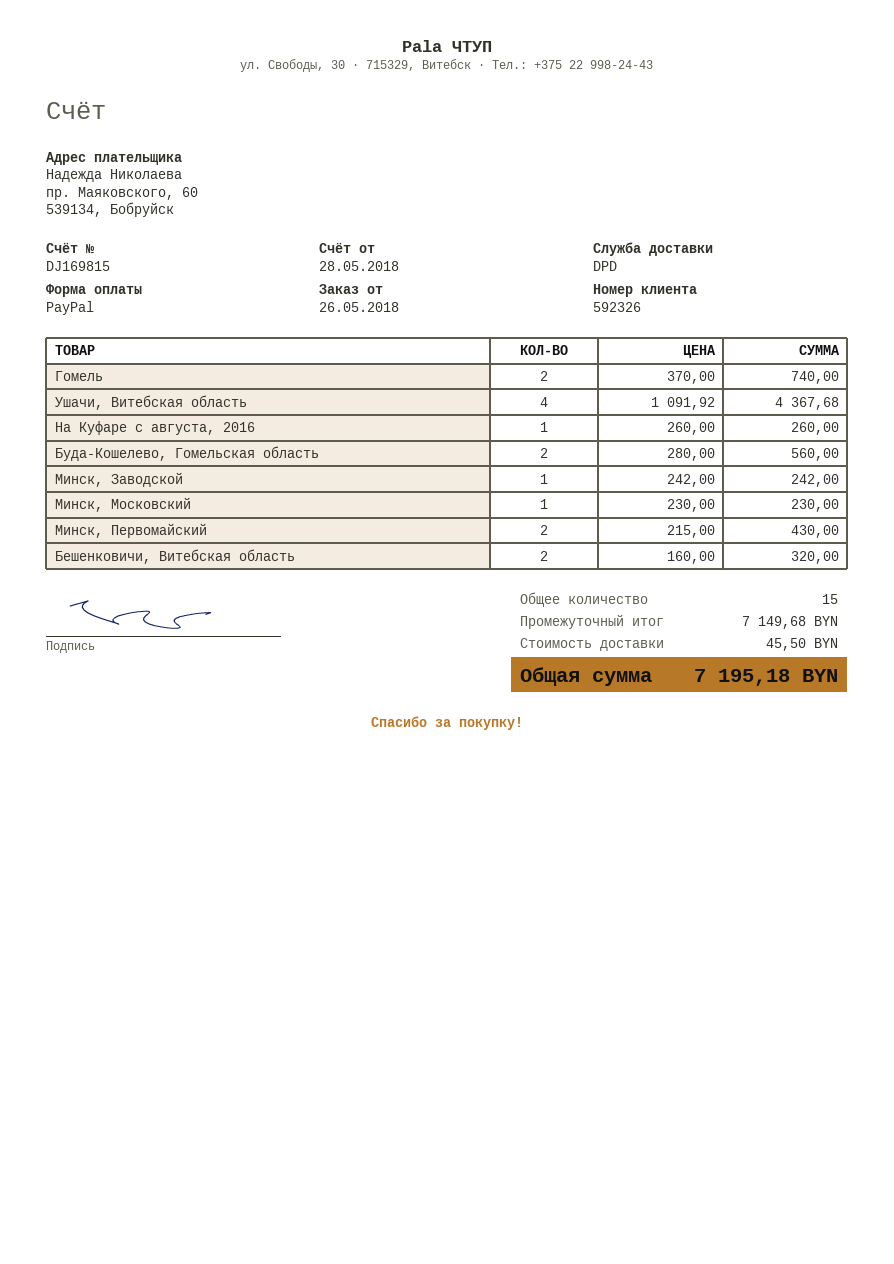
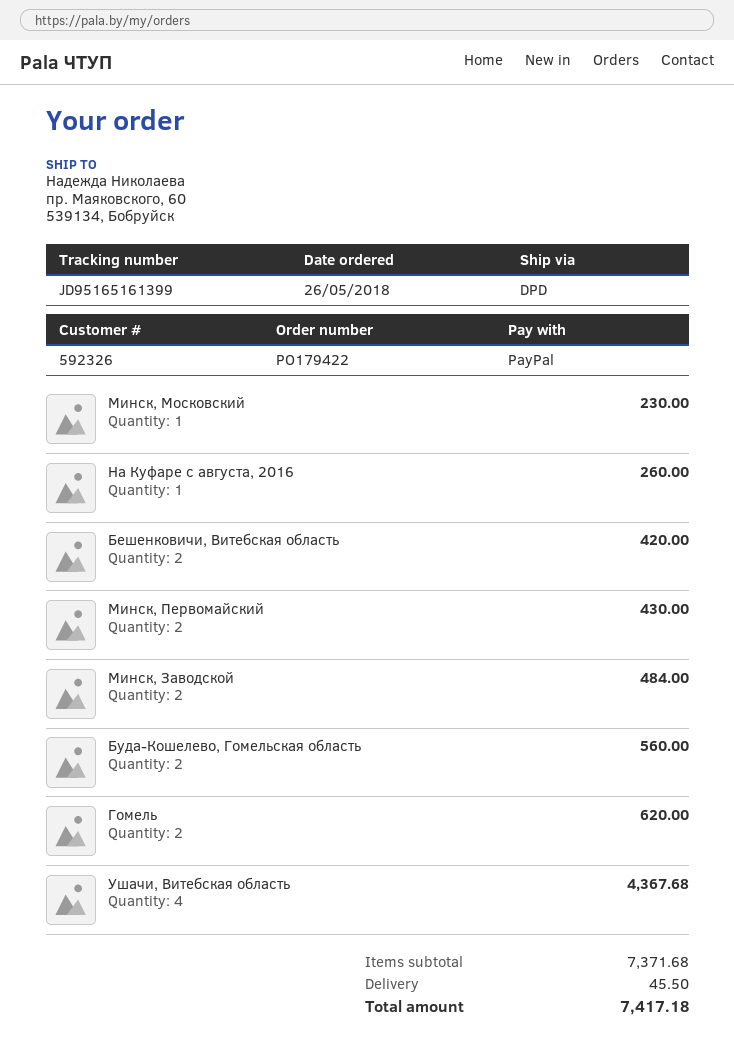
Гомель: 2 for 740.00 -> 2 for 620.00
Минск, Заводской: 1 for 242.00 -> 2 for 484.00
Бешенковичи, Витебская область: 2 for 320.00 -> 2 for 420.00
subtotal: 7149.68 -> 7371.68
total: 7195.18 -> 7417.18

